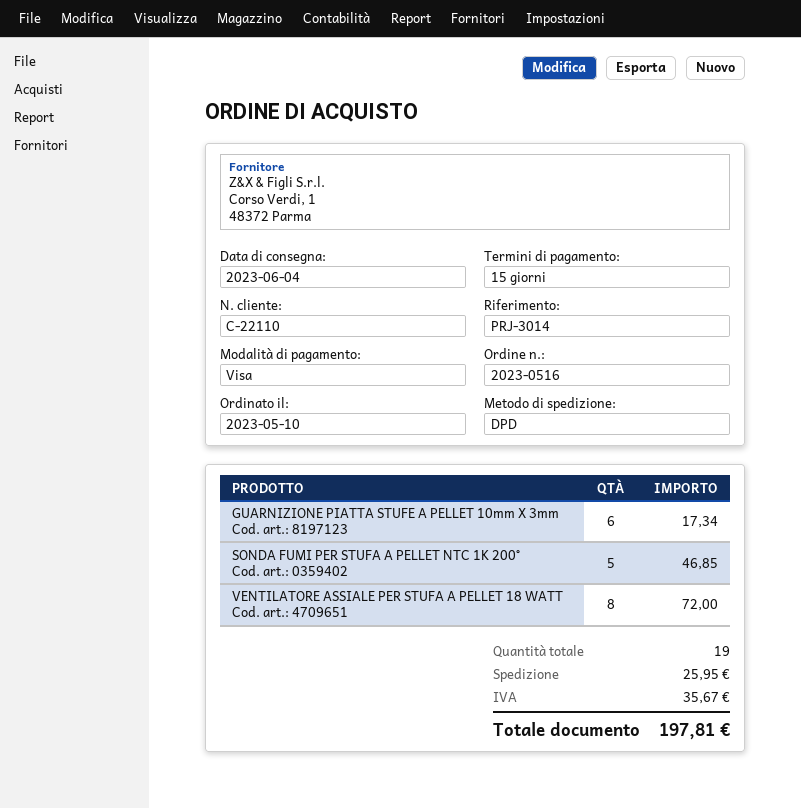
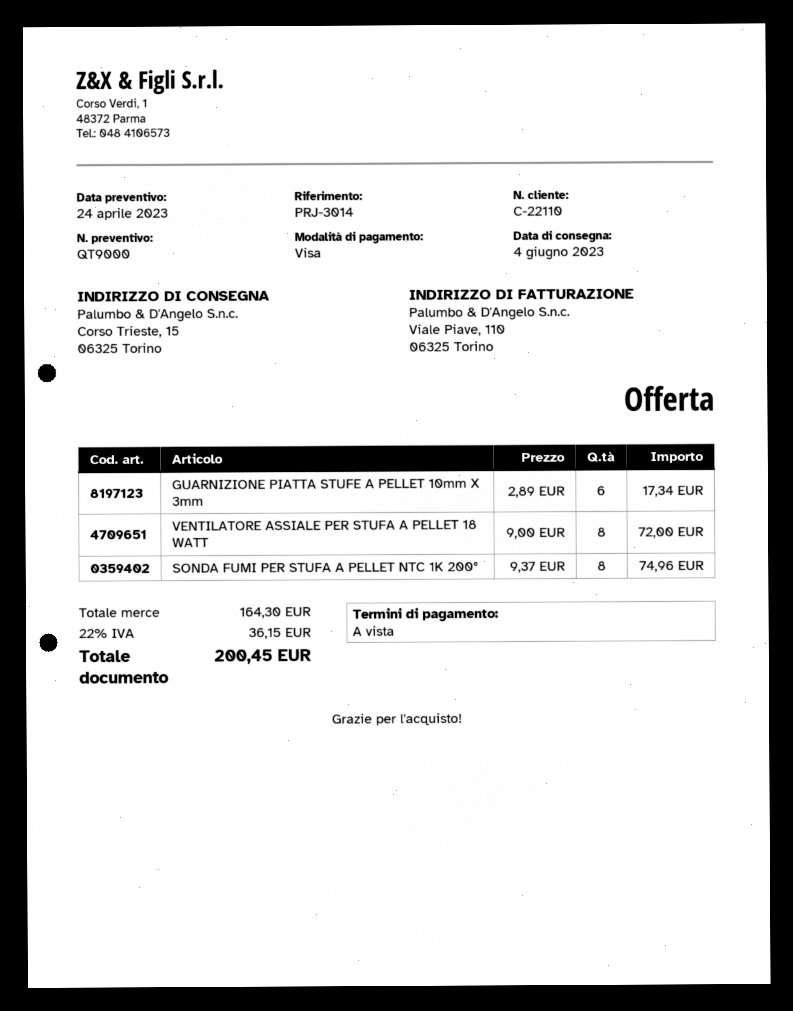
payment terms: 15 days -> on receipt
SONDA FUMI PER STUFA A PELLET NTC 1K 200°: 5 for 46.85 -> 8 for 74.96
shipping: 25.95 -> none
tax: 35.67 -> 36.15
total: 197.81 -> 200.45

